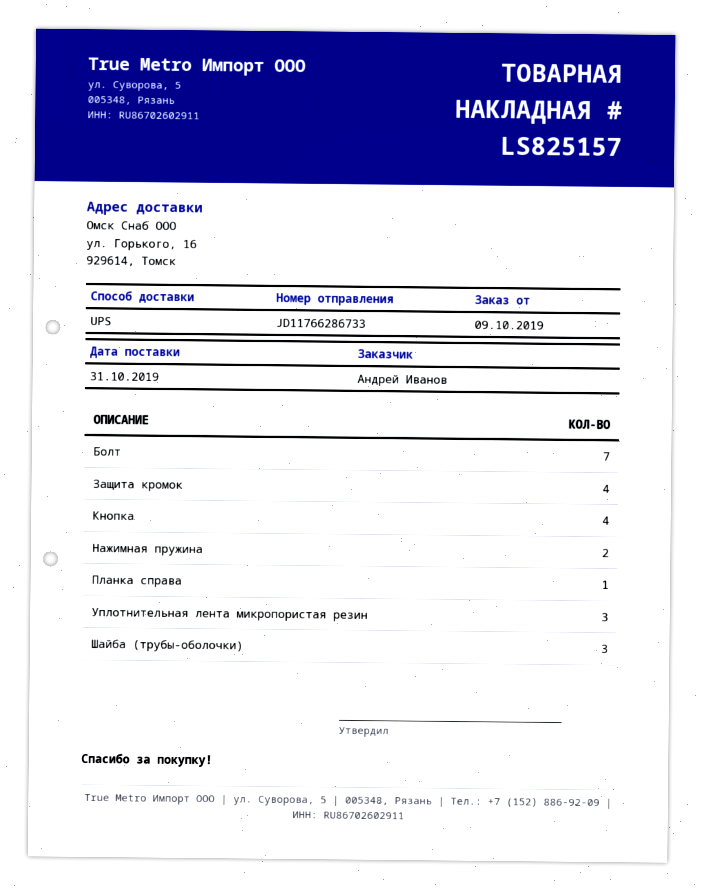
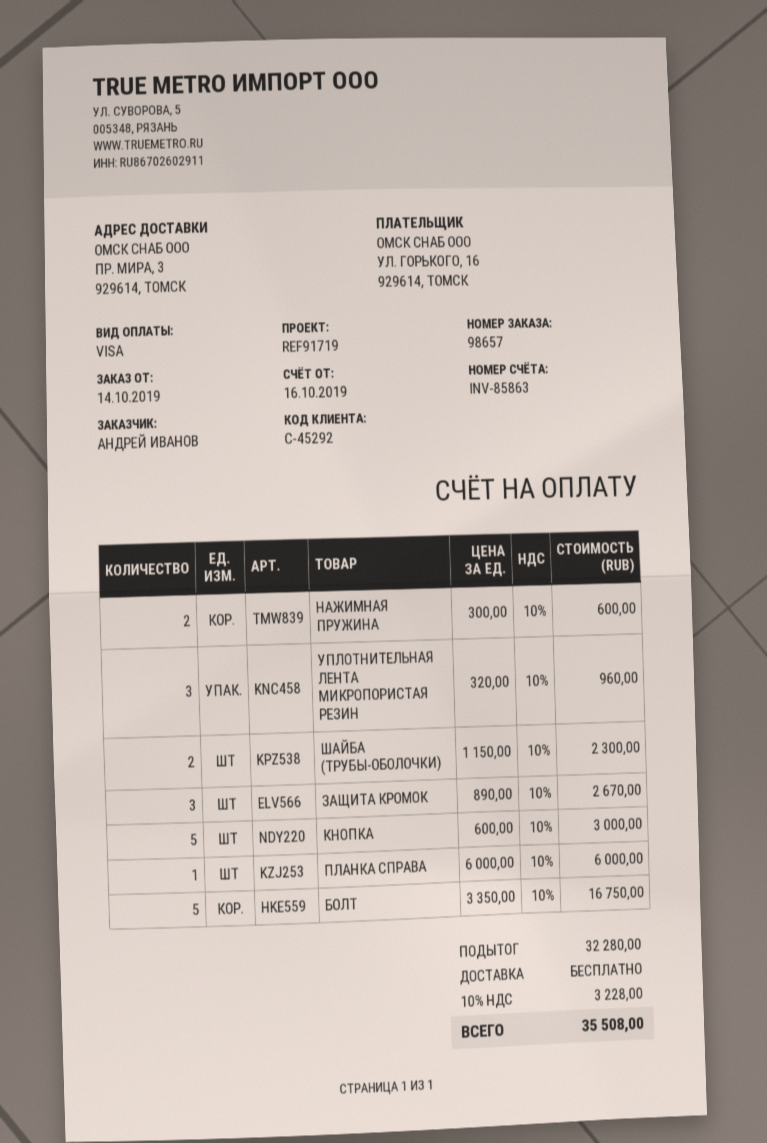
order date: 2019-10-09 -> 2019-10-14
ship to: ул. Горького, 16, 929614, Томск -> ПР. МИРА, 3, 929614, ТОМСК
Болт: 7 -> 5
Защита кромок: 4 -> 3
Кнопка: 4 -> 5
Шайба (трубы-оболочки): 3 -> 2

